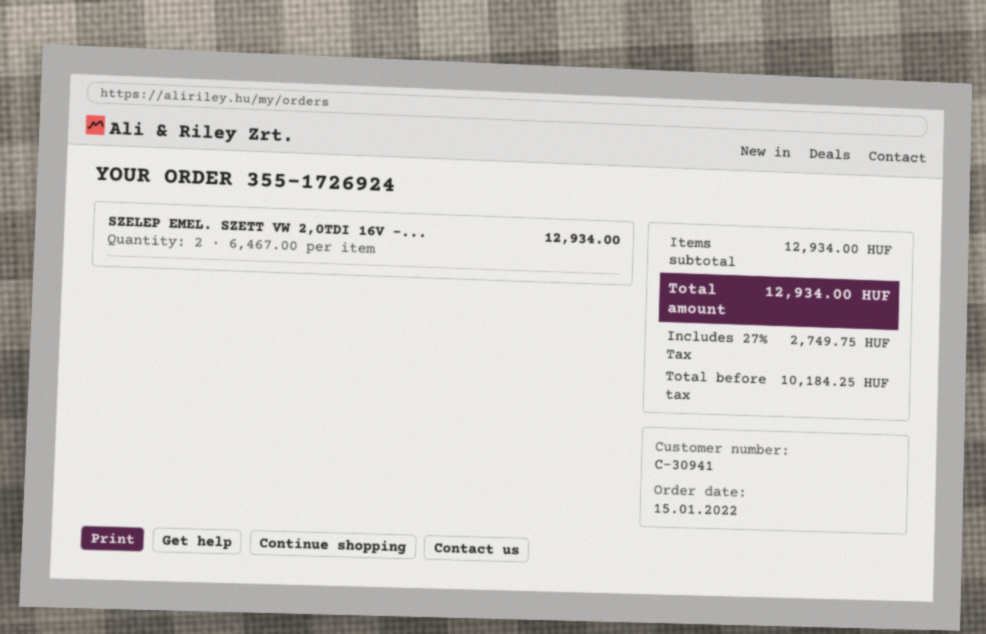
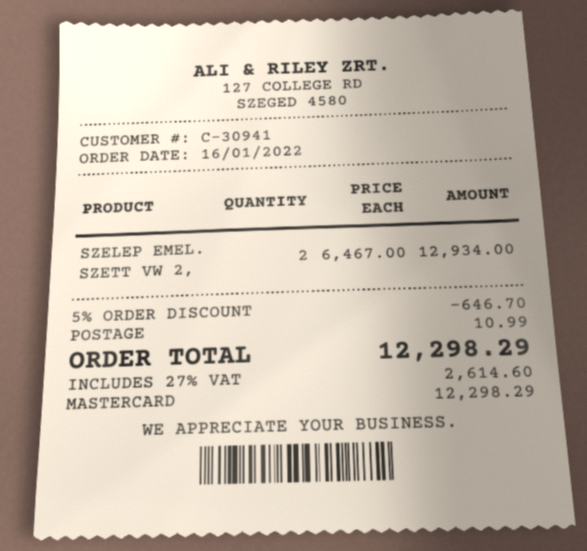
order date: 2022-01-15 -> 2022-01-16
discount: none -> 5% = 646.70
shipping: none -> 10.99
tax: 27% = 2749.75 -> 27% = 2614.60
total: 12934.00 -> 12298.29

